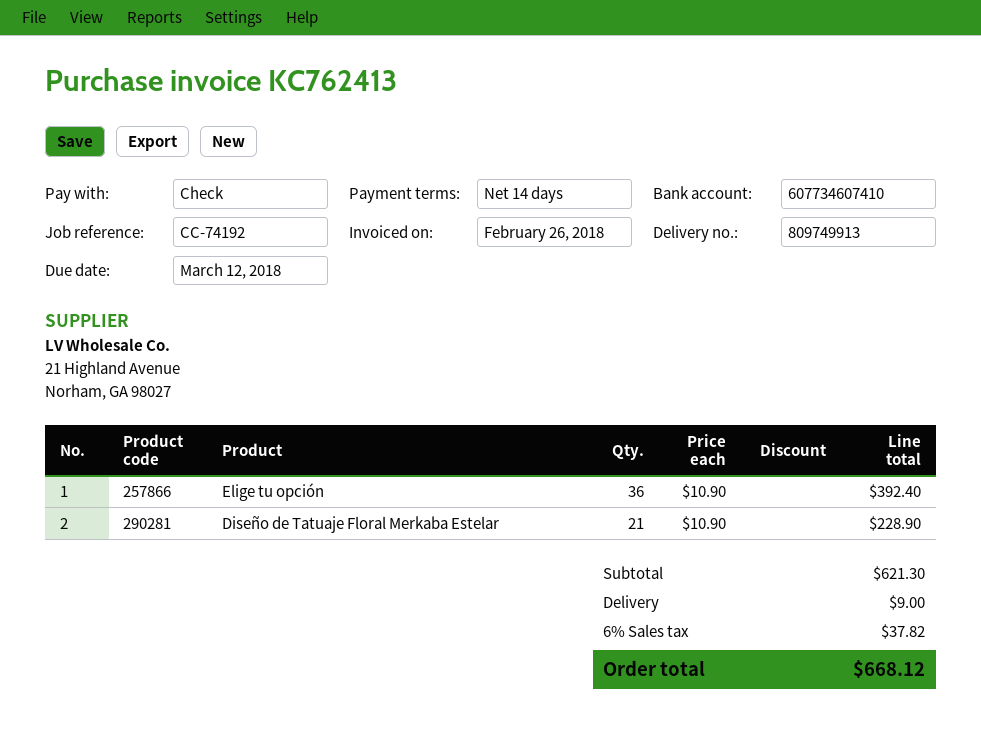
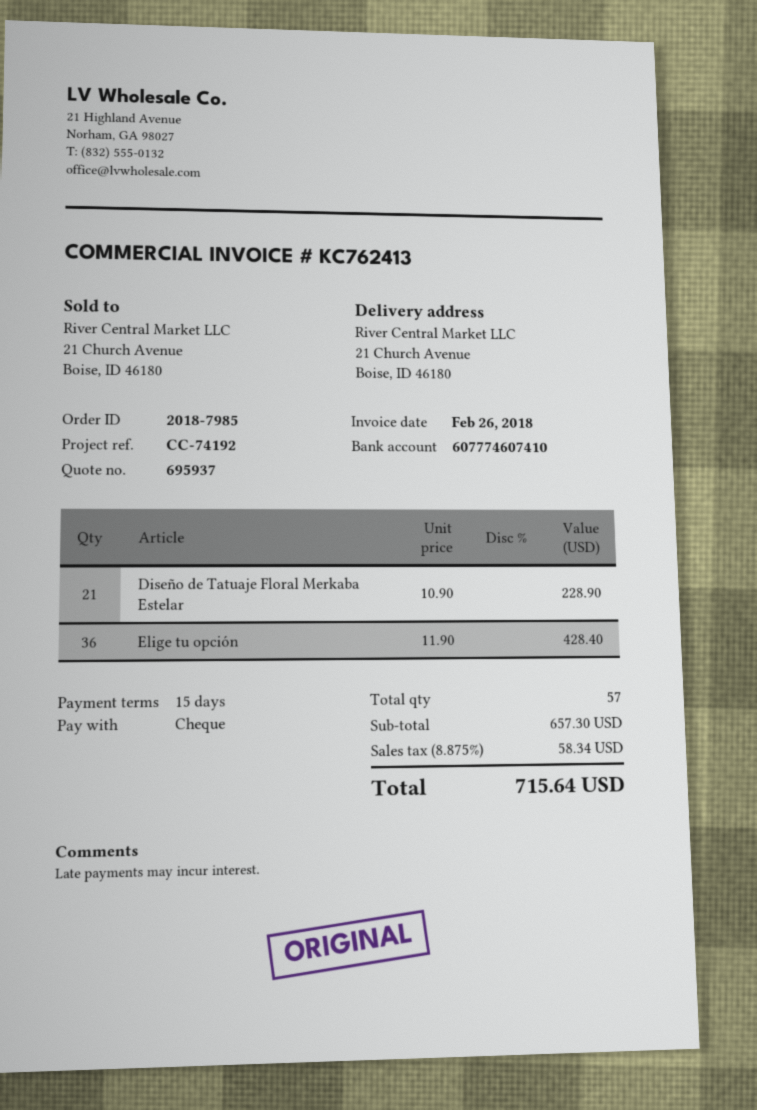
payment terms: 14 days -> 15 days
bank account: 607734607410 -> 607774607410
Elige tu opción: 36 x 10.90 = 392.40 -> 36 x 11.90 = 428.40
subtotal: 621.30 -> 657.30
shipping: 9.00 -> none
tax: 6% = 37.82 -> 8.875% = 58.34
total: 668.12 -> 715.64

